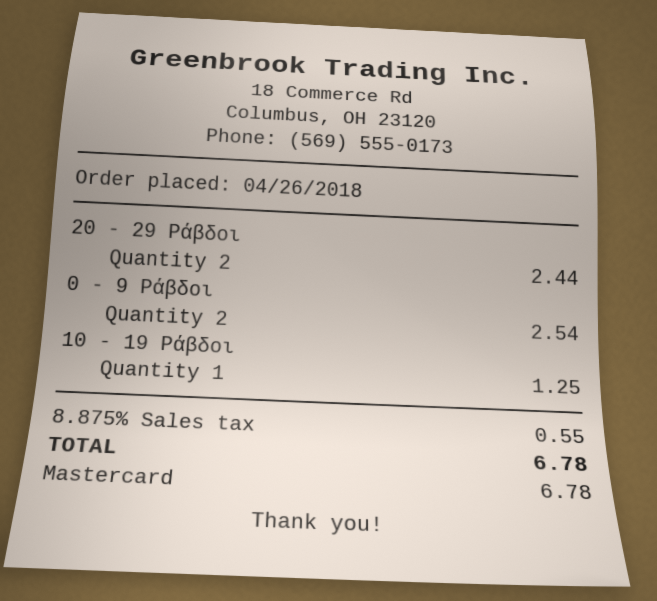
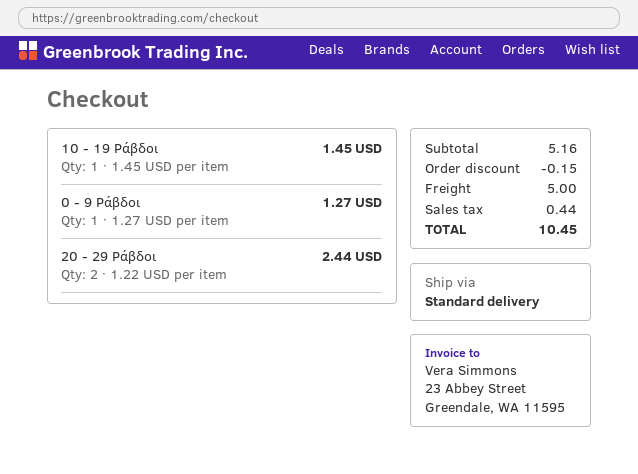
0 - 9 Ράβδοι: 2 for 2.54 -> 1 for 1.27
10 - 19 Ράβδοι: 1 for 1.25 -> 1 for 1.45
discount: none -> 0.15
shipping: none -> 5.00
tax: 0.55 -> 0.44
total: 6.78 -> 10.45

